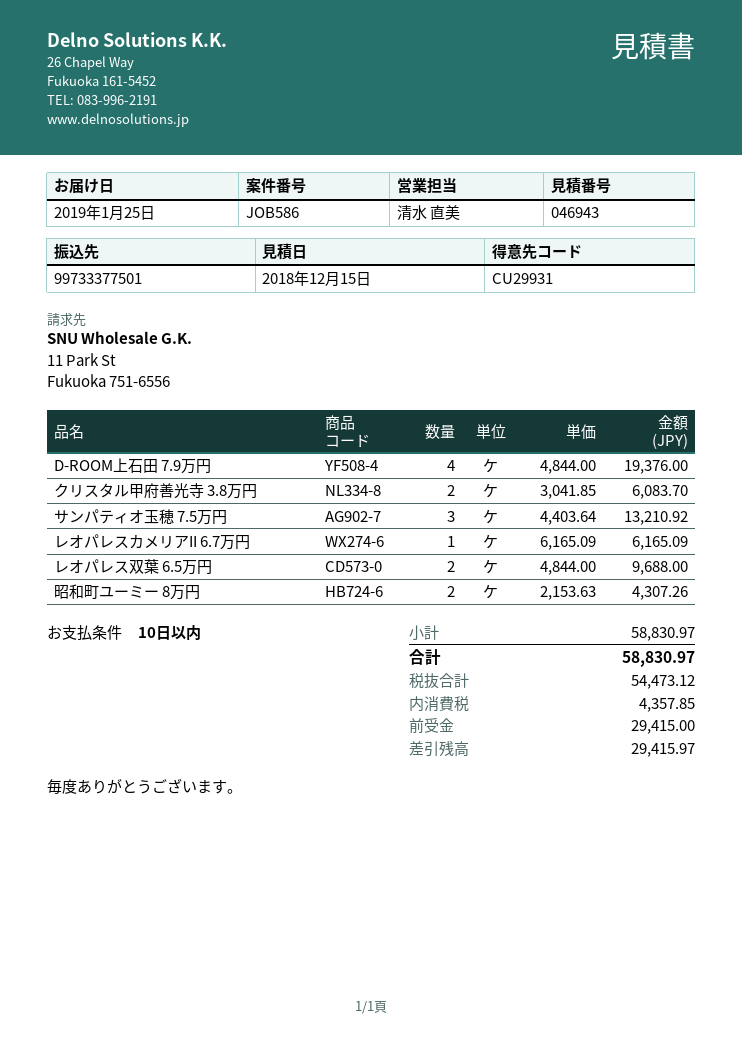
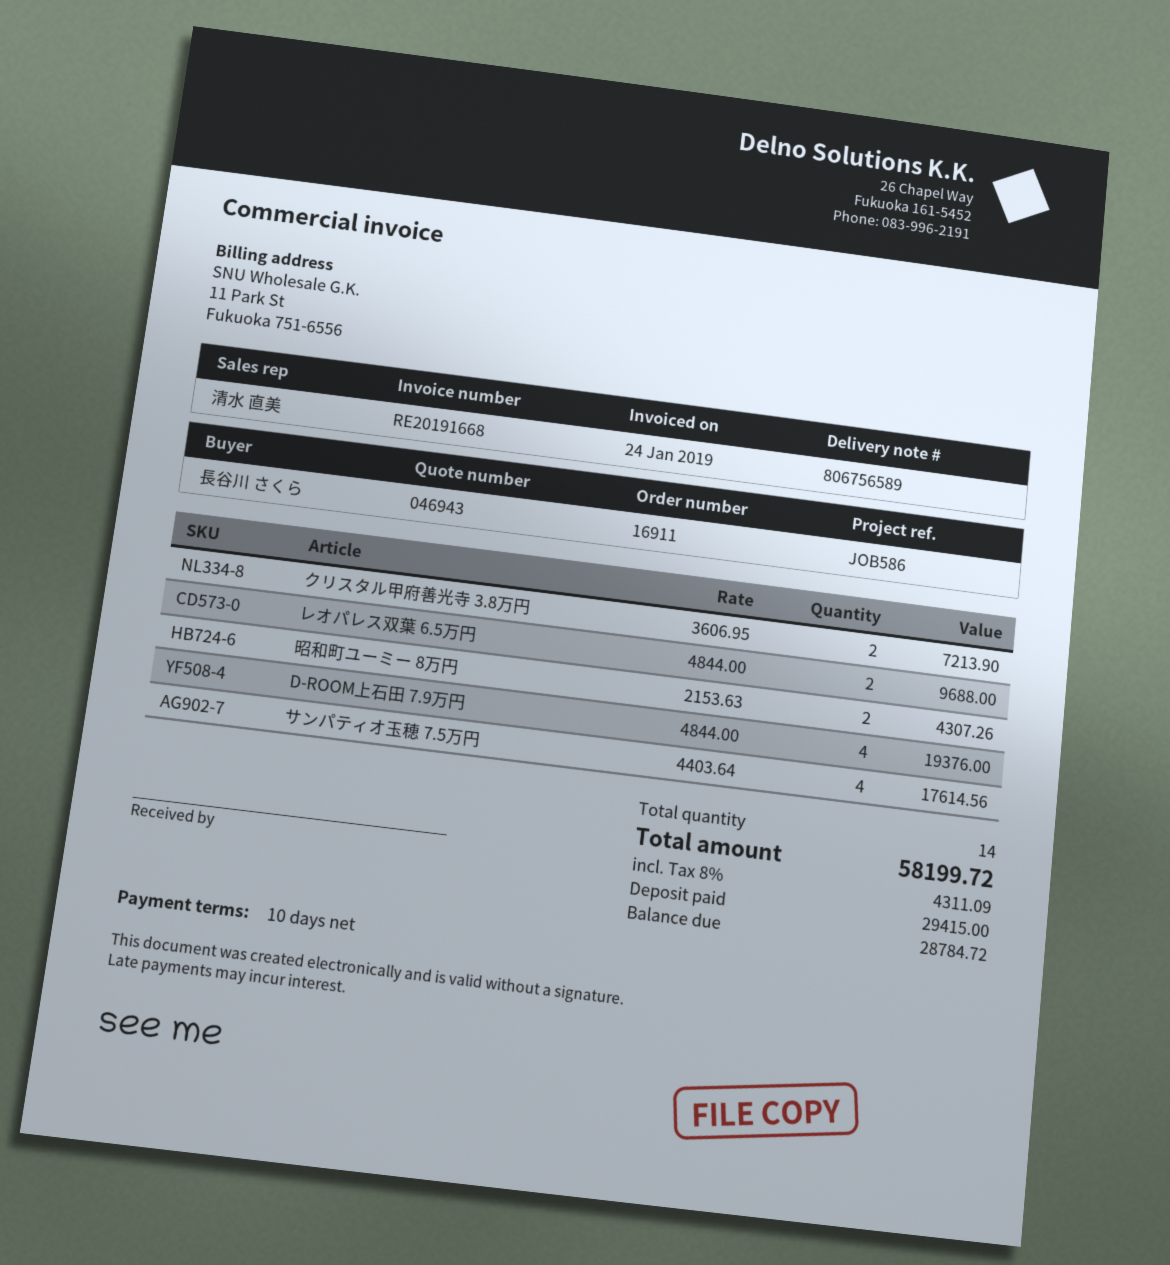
クリスタル甲府善光寺 3.8万円: 2 x 3041.85 = 6083.70 -> 2 x 3606.95 = 7213.90
サンパティオ玉穂 7.5万円: 3 x 4403.64 = 13210.92 -> 4 x 4403.64 = 17614.56
レオパレスカメリアII 6.7万円: 1 x 6165.09 = 6165.09 -> none
tax: 4357.85 -> 4311.09
total: 58830.97 -> 58199.72
balance: 29415.97 -> 28784.72

